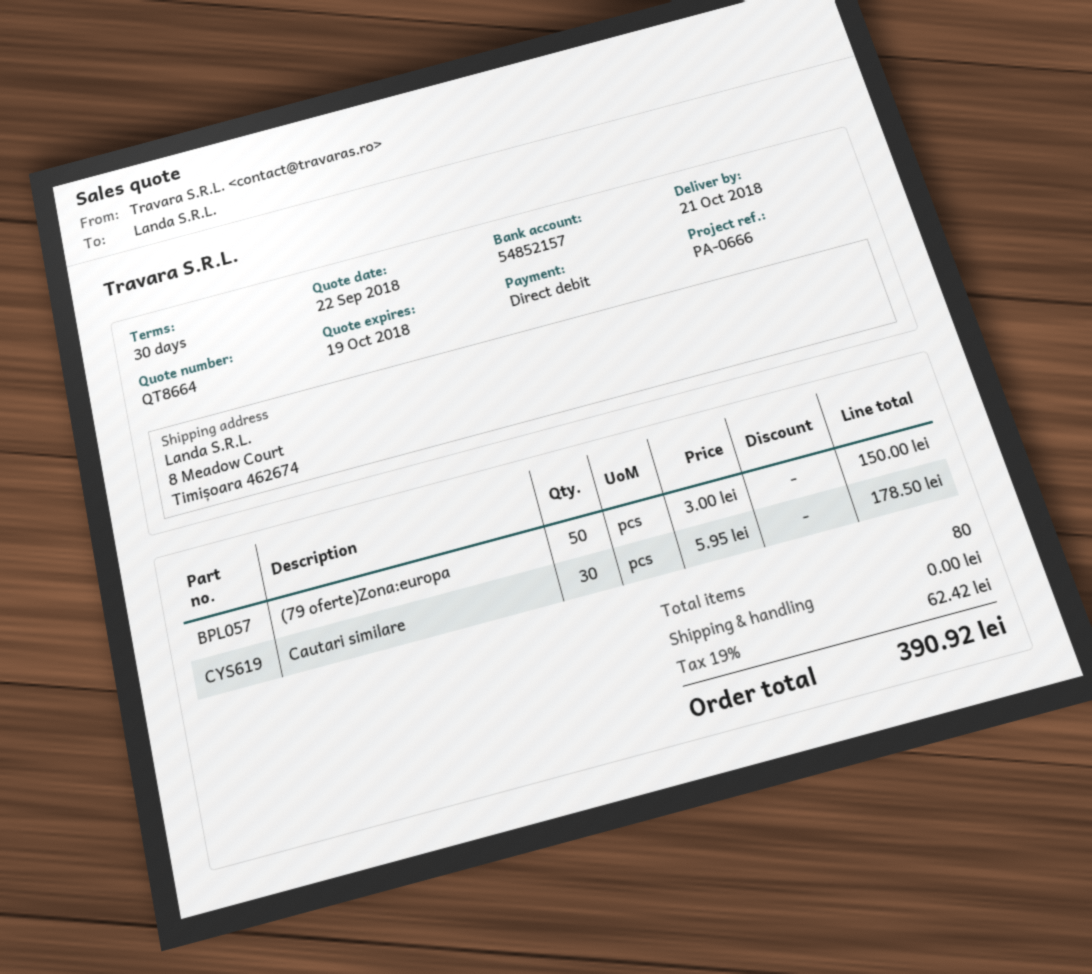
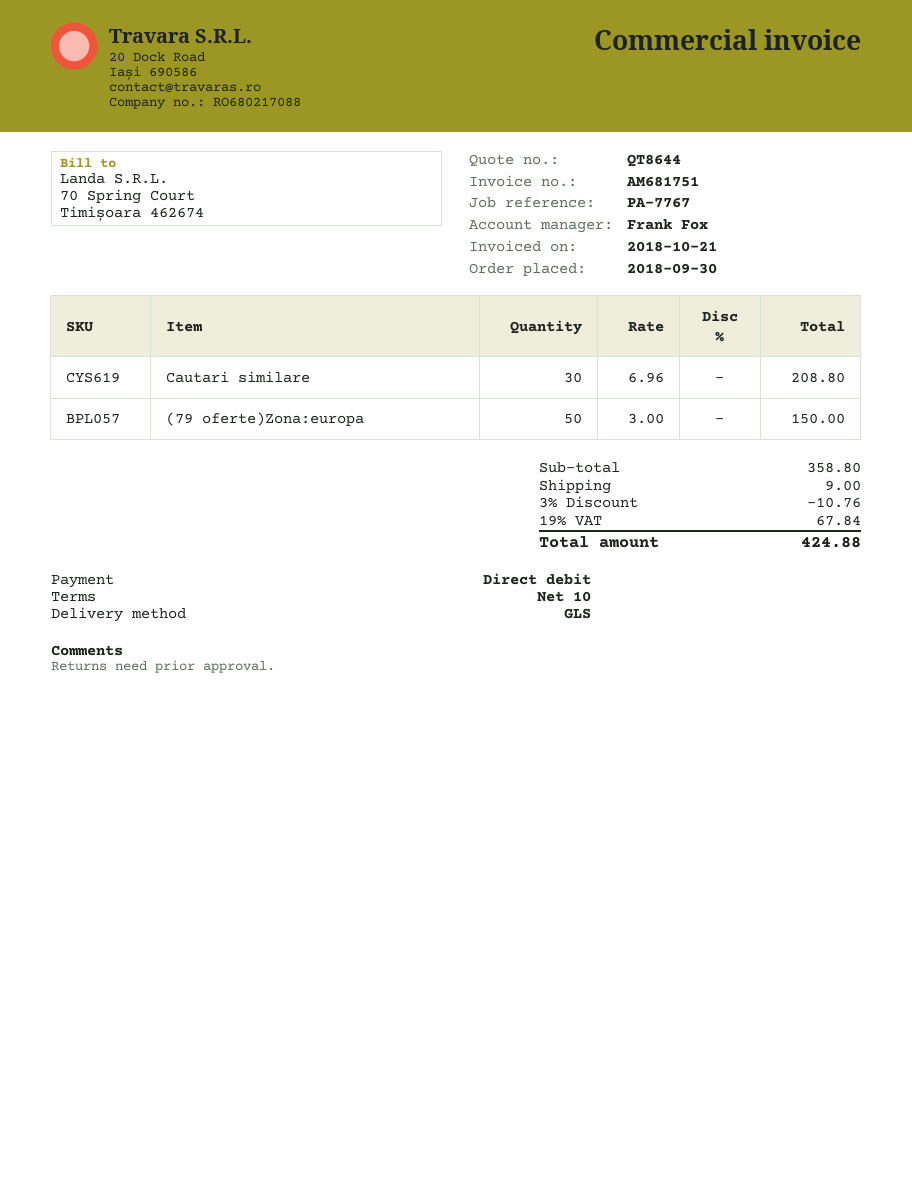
quote number: QT8664 -> QT8644
payment terms: 30 days -> 10 days
reference: PA-0666 -> PA-7767
Cautari similare: 30 x 5.95 = 178.50 -> 30 x 6.96 = 208.80
discount: none -> 3% = 10.76
shipping: 0.00 -> 9.00
tax: 19% = 62.42 -> 19% = 67.84
total: 390.92 -> 424.88

